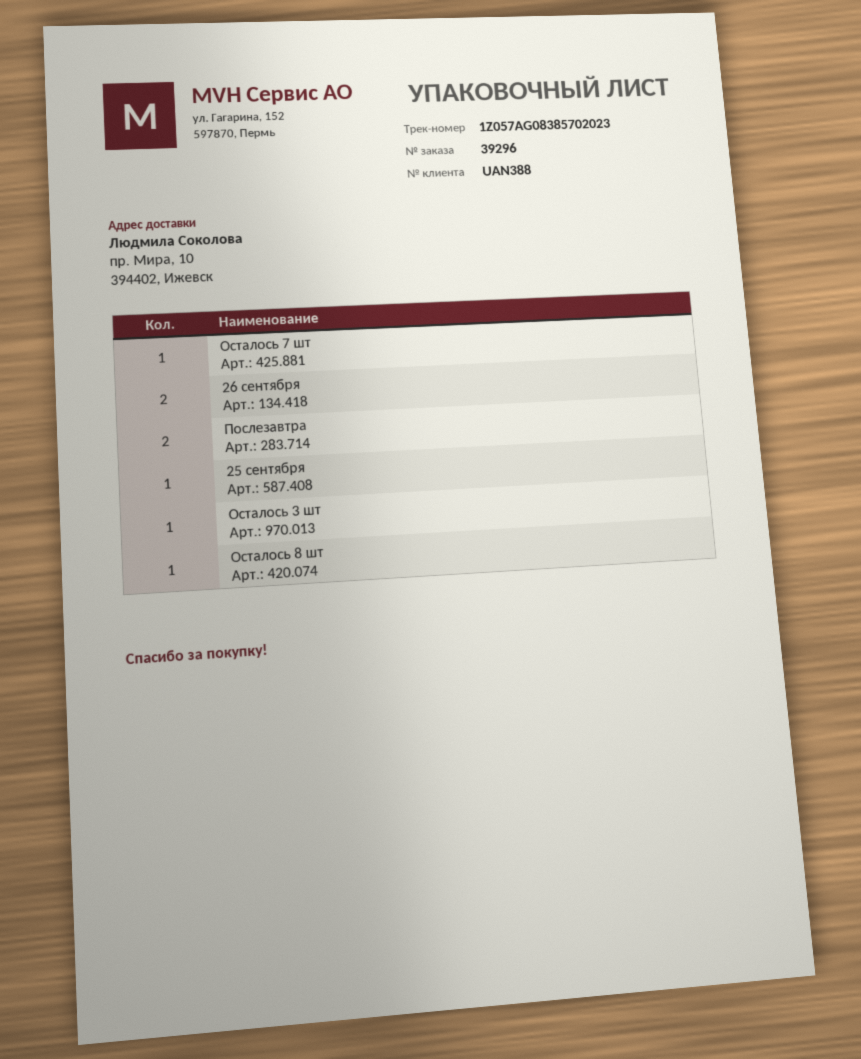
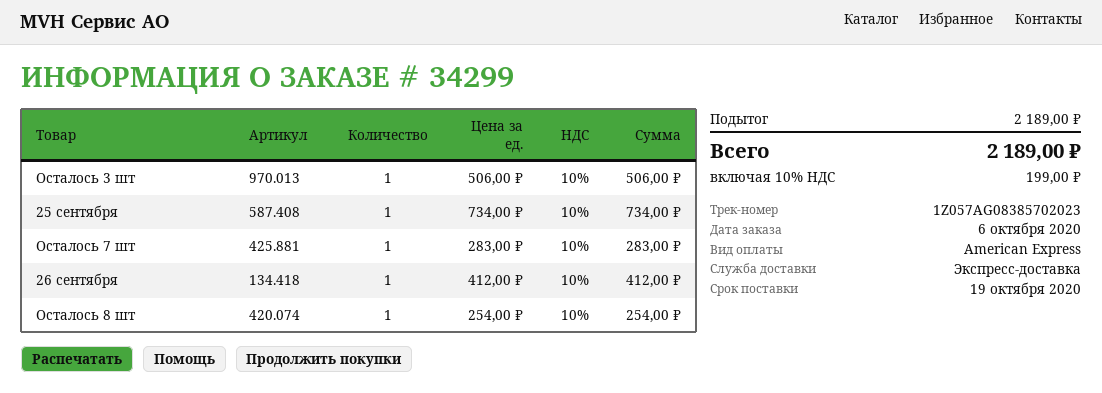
order number: 39296 -> 34299
26 сентября: 2 -> 1
Послезавтра: 2 -> none

